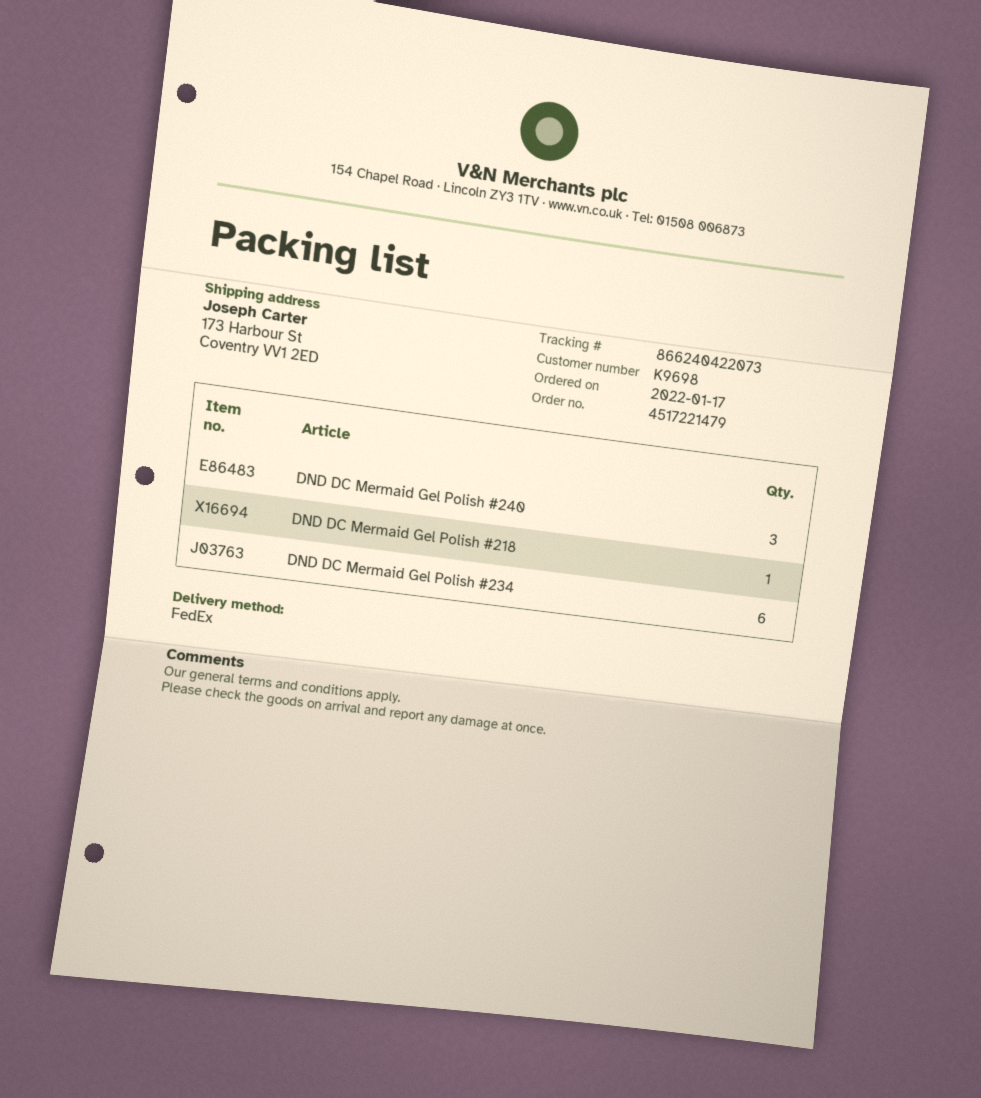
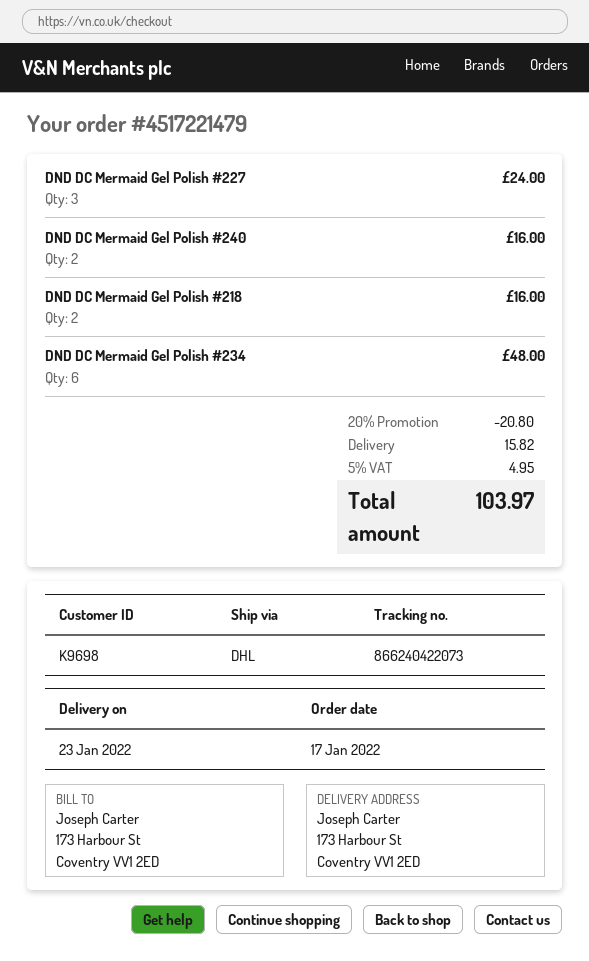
shipping method: FedEx -> DHL
DND DC Mermaid Gel Polish #240: 3 -> 2
DND DC Mermaid Gel Polish #218: 1 -> 2
DND DC Mermaid Gel Polish #227: none -> 3

